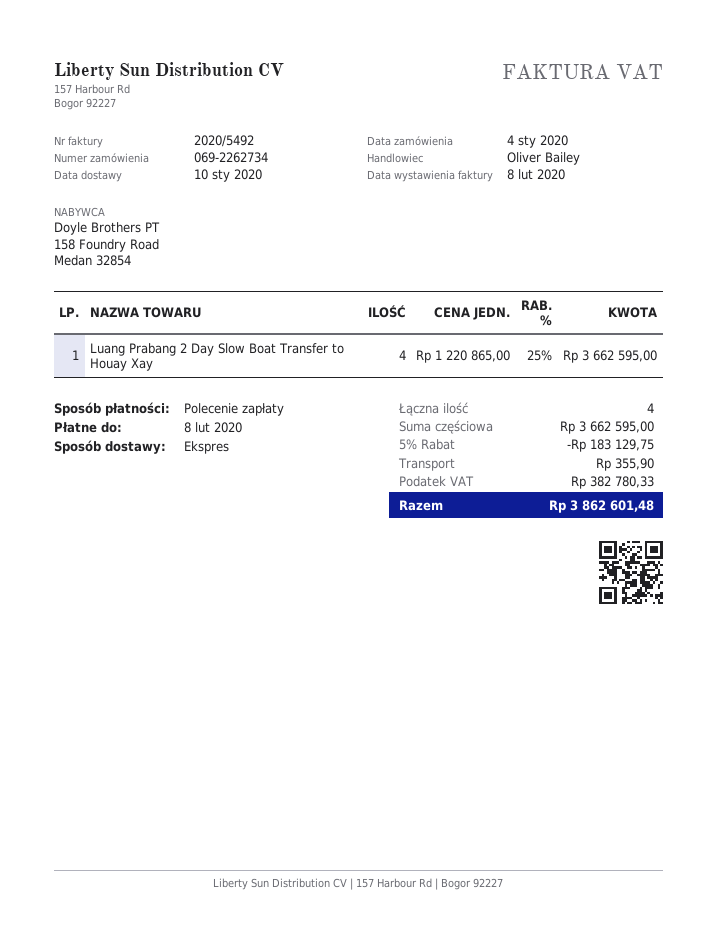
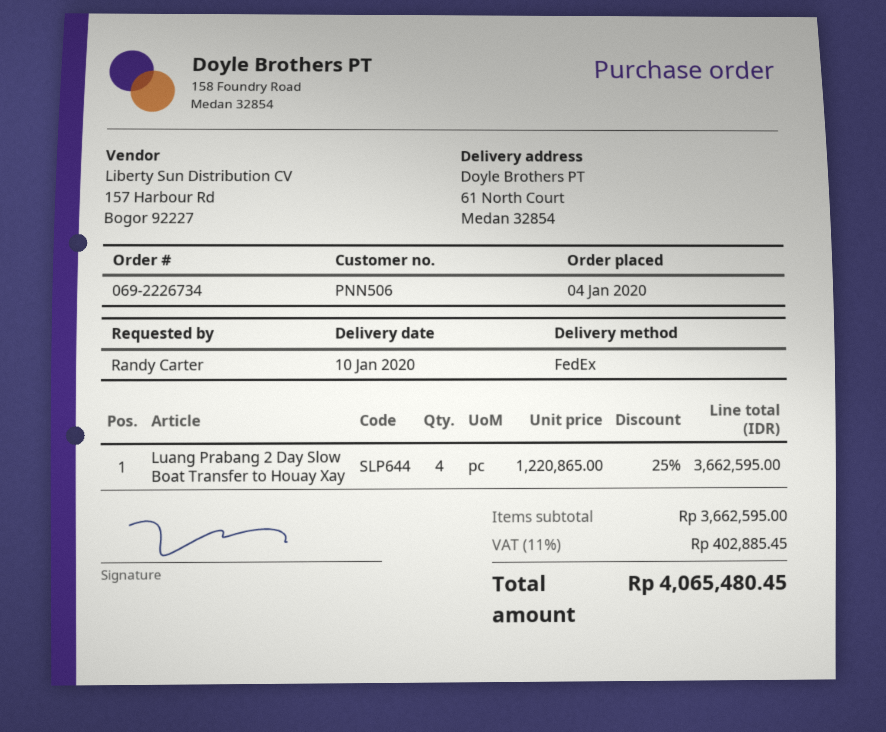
order number: 069-2262734 -> 069-2226734
shipping method: express -> FedEx
discount: 5% = 183129.75 -> none
shipping: 355.90 -> none
tax: 382780.33 -> 402885.45
total: 3862601.48 -> 4065480.45

